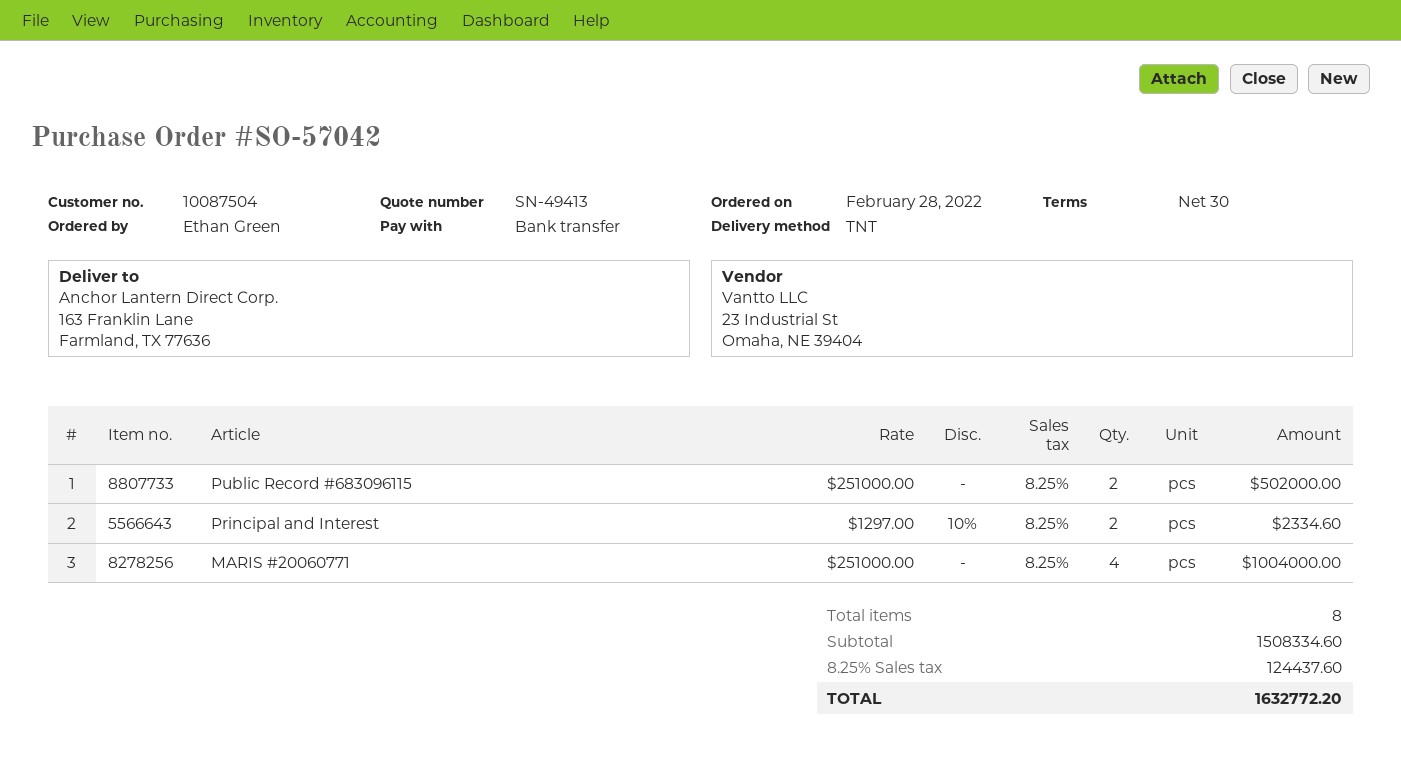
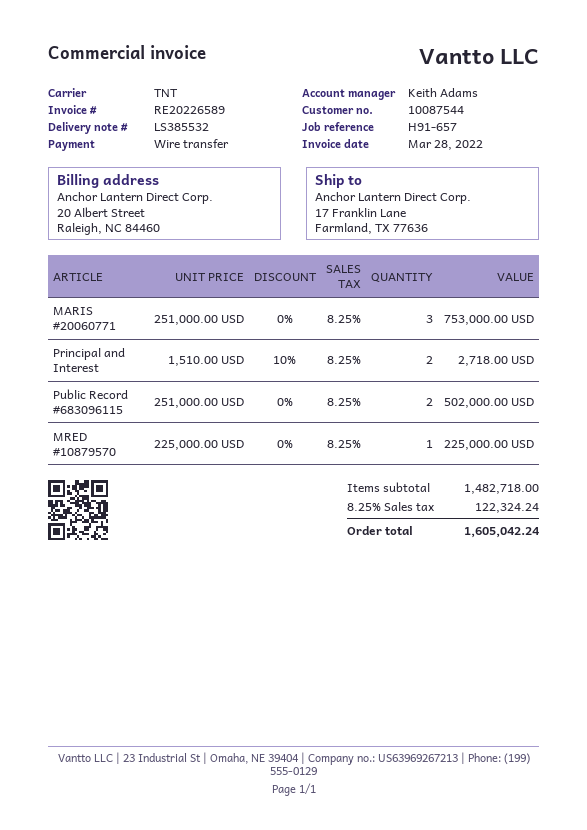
customer number: 10087504 -> 10087544
ship to: 163 Franklin Lane, Farmland, TX 77636 -> 17 Franklin Lane, Farmland, TX 77636
Principal and Interest: 2 x 1297.00 - 10% = 2334.60 -> 2 x 1510.00 - 10% = 2718.00
MARIS #20060771: 4 x 251000.00 = 1004000.00 -> 3 x 251000.00 = 753000.00
MRED #10879570: none -> 1 x 225000.00 = 225000.00
subtotal: 1508334.60 -> 1482718.00
tax: 8.25% = 124437.60 -> 8.25% = 122324.24
total: 1632772.20 -> 1605042.24

